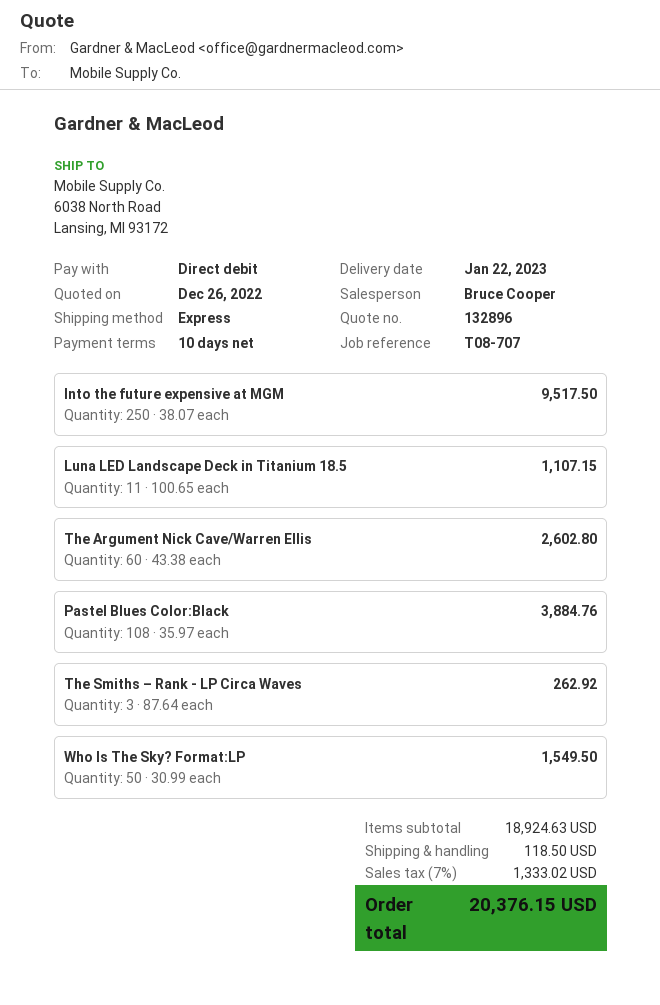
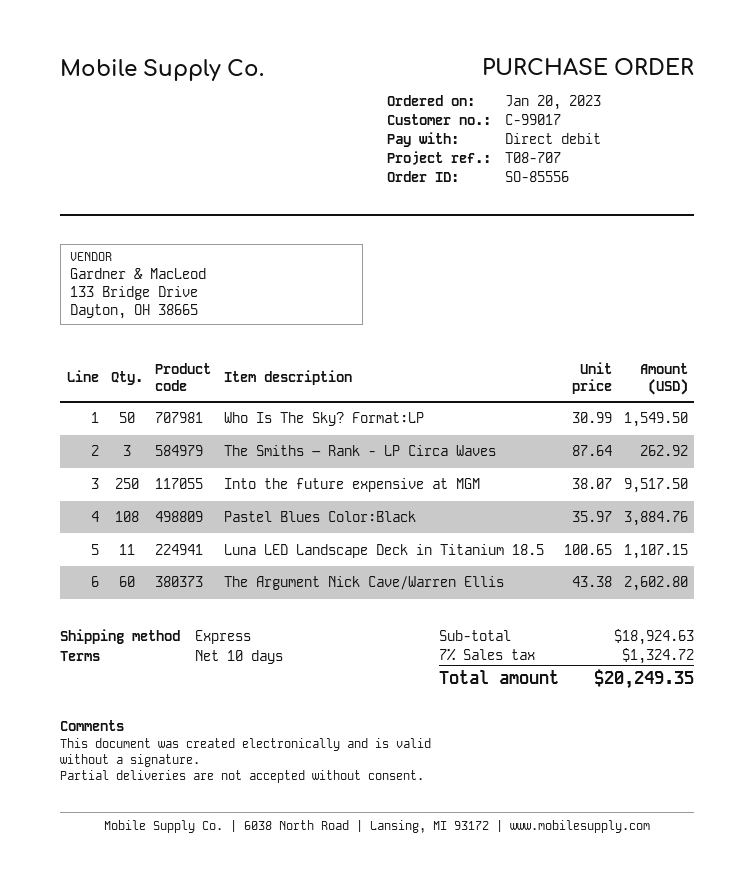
shipping: 118.50 -> none
tax: 7% = 1333.02 -> 7% = 1324.72
total: 20376.15 -> 20249.35

